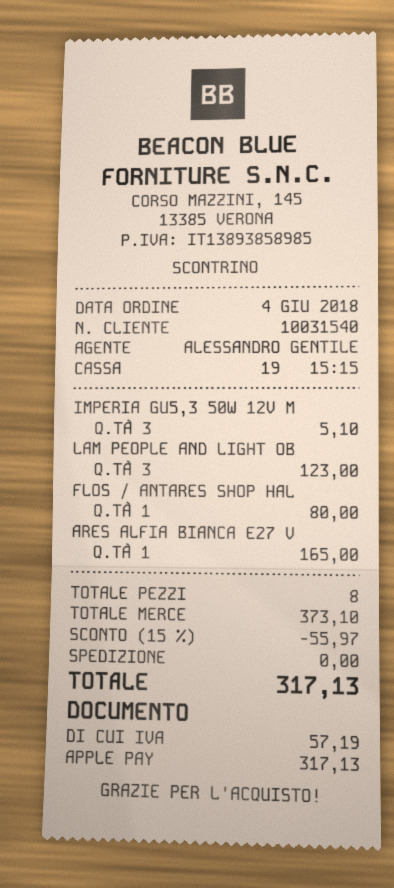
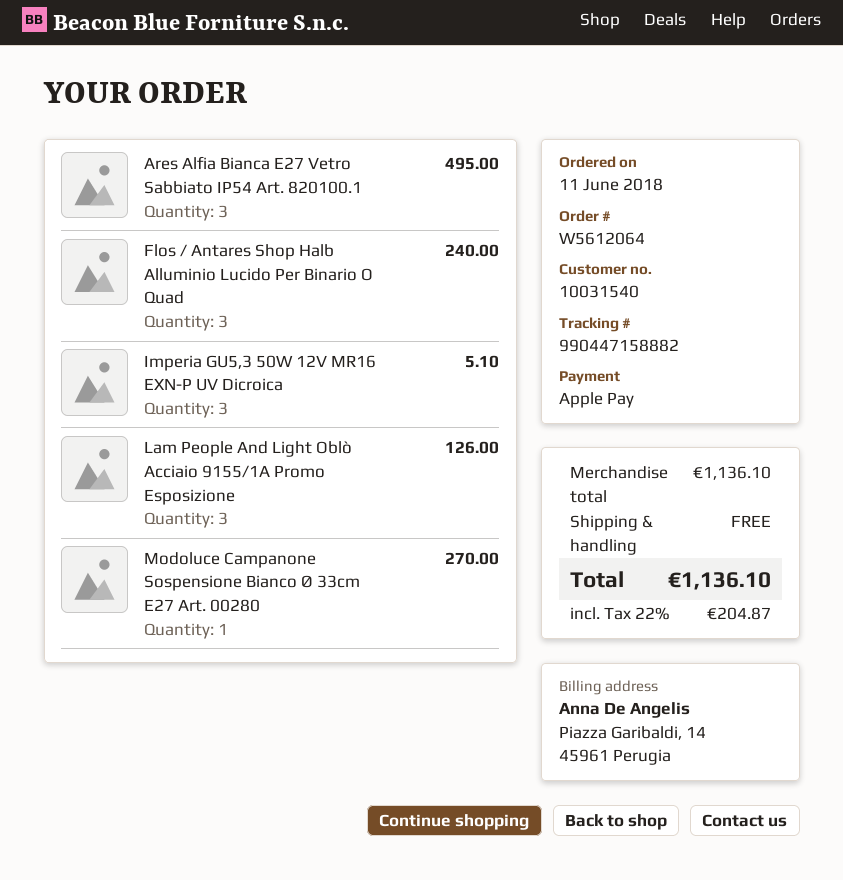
order date: 2018-06-04 -> 2018-06-11
LAM PEOPLE AND LIGHT OB: 3 for 123.00 -> 3 for 126.00
FLOS / ANTARES SHOP HAL: 1 for 80.00 -> 3 for 240.00
ARES ALFIA BIANCA E27 V: 1 for 165.00 -> 3 for 495.00
Modoluce Campanone Sospensione Bianco Ø 33cm E27 Art. 00280: none -> 1 for 270.00
subtotal: 373.10 -> 1136.10
discount: 15% = 55.97 -> none
tax: 57.19 -> 204.87
total: 317.13 -> 1136.10

